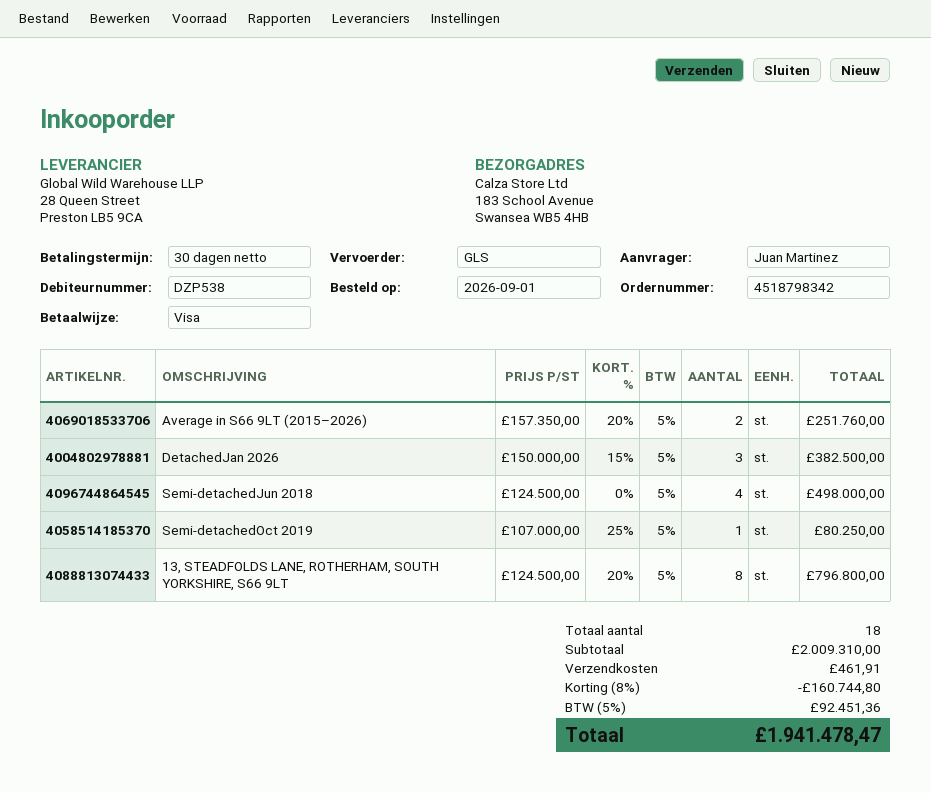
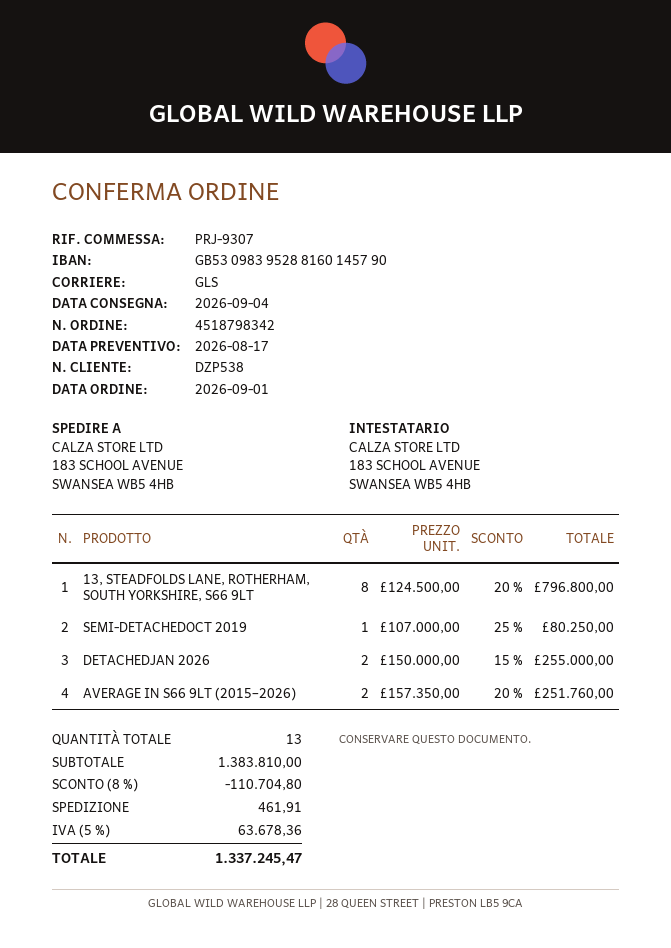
DetachedJan 2026: 3 x 150000.00 - 15% = 382500.00 -> 2 x 150000.00 - 15% = 255000.00
Semi-detachedJun 2018: 4 x 124500.00 = 498000.00 -> none
total quantity: 18 -> 13
subtotal: 2009310.00 -> 1383810.00
discount: 8% = 160744.80 -> 8% = 110704.80
tax: 5% = 92451.36 -> 5% = 63678.36
total: 1941478.47 -> 1337245.47

